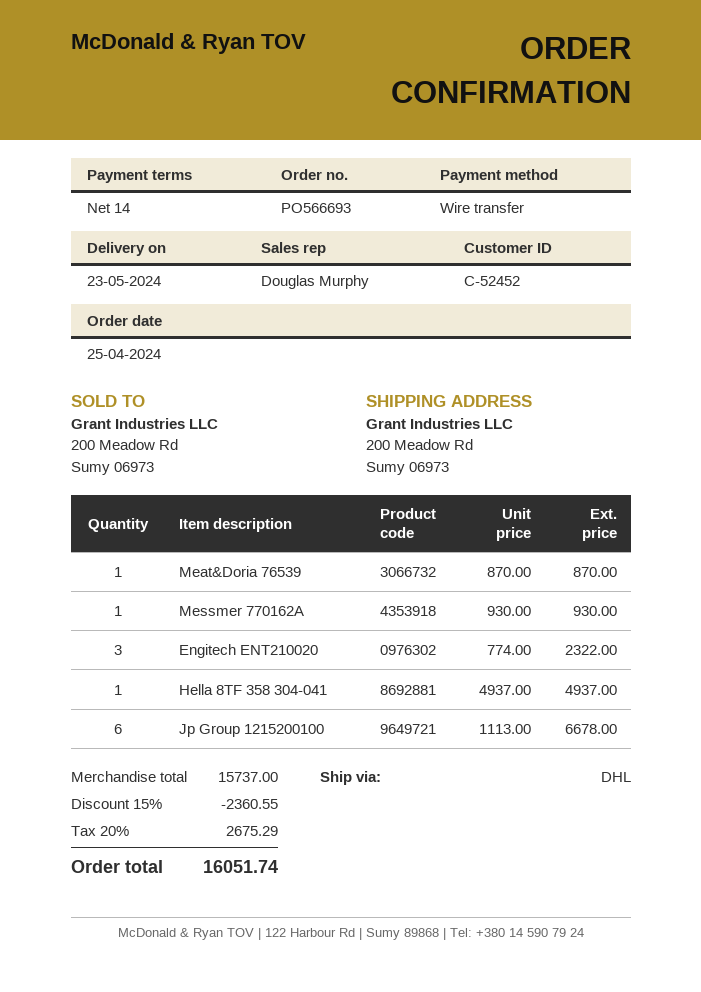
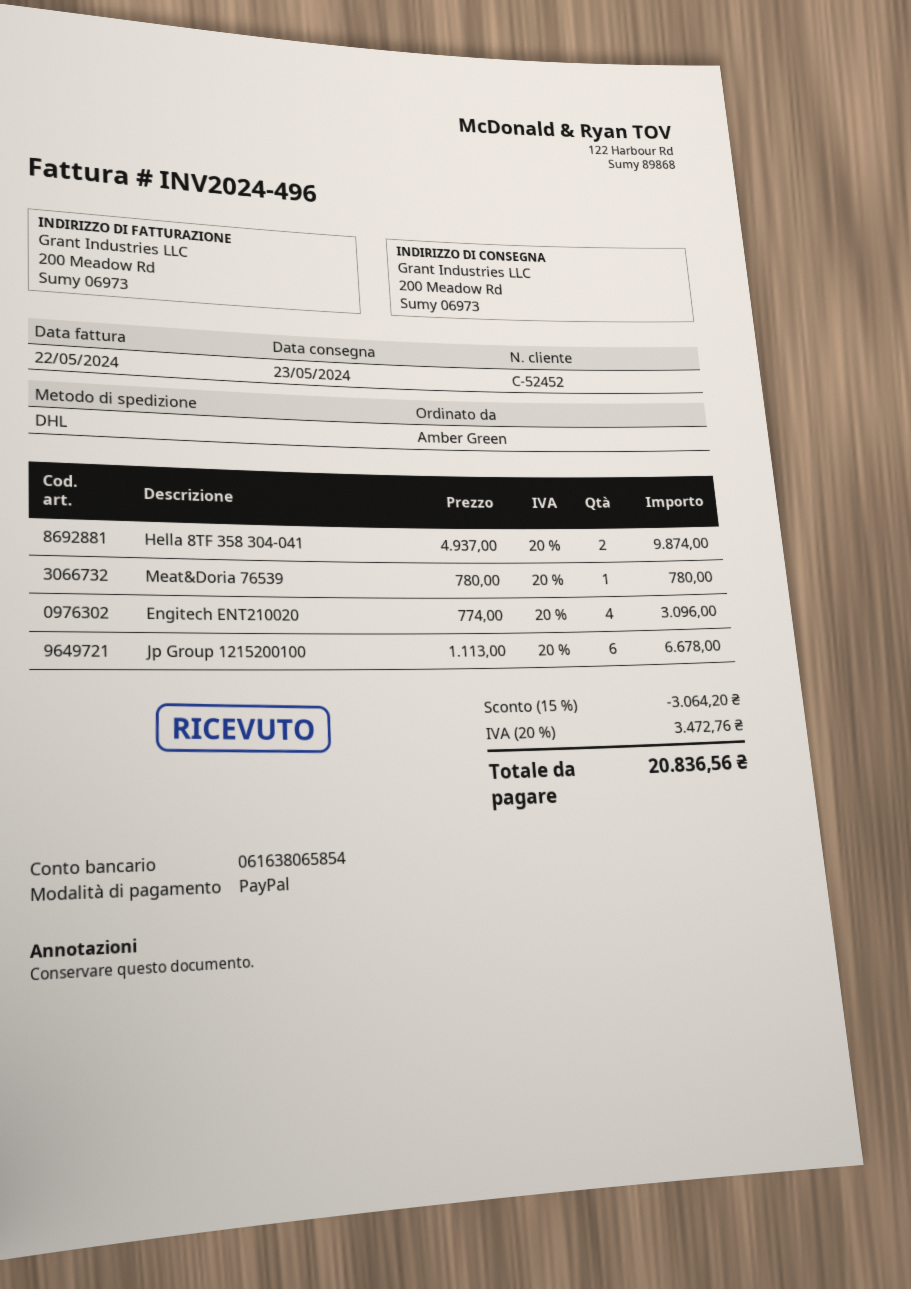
payment method: bank transfer -> PayPal
Meat&Doria 76539: 1 x 870.00 = 870.00 -> 1 x 780.00 = 780.00
Messmer 770162A: 1 x 930.00 = 930.00 -> none
Engitech ENT210020: 3 x 774.00 = 2322.00 -> 4 x 774.00 = 3096.00
Hella 8TF 358 304-041: 1 x 4937.00 = 4937.00 -> 2 x 4937.00 = 9874.00
discount: 15% = 2360.55 -> 15% = 3064.20
tax: 20% = 2675.29 -> 20% = 3472.76
total: 16051.74 -> 20836.56

